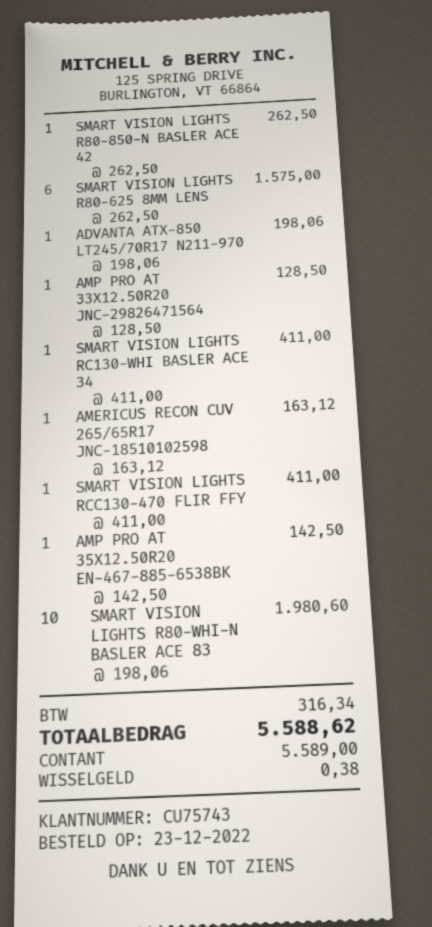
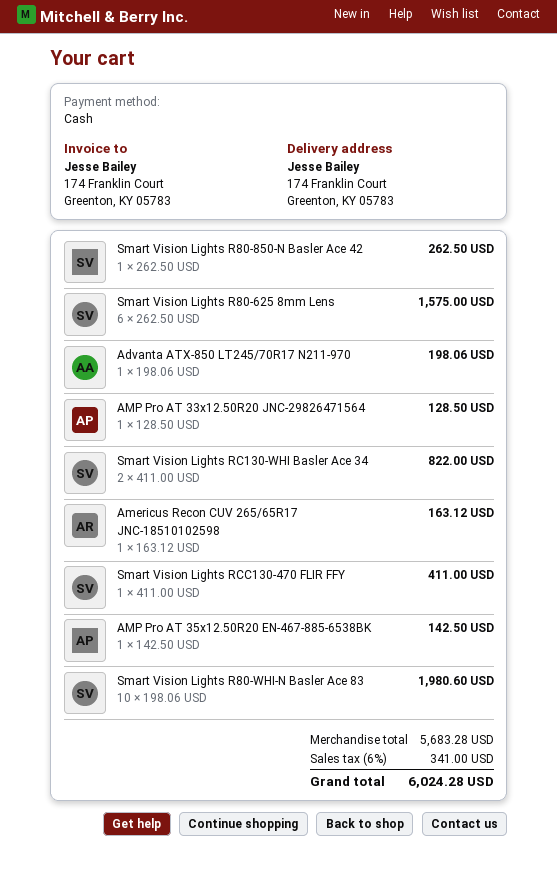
SMART VISION LIGHTS RC130-WHI BASLER ACE 34: 1 x 411.00 = 411.00 -> 2 x 411.00 = 822.00
tax: 316.34 -> 341.00
total: 5588.62 -> 6024.28

